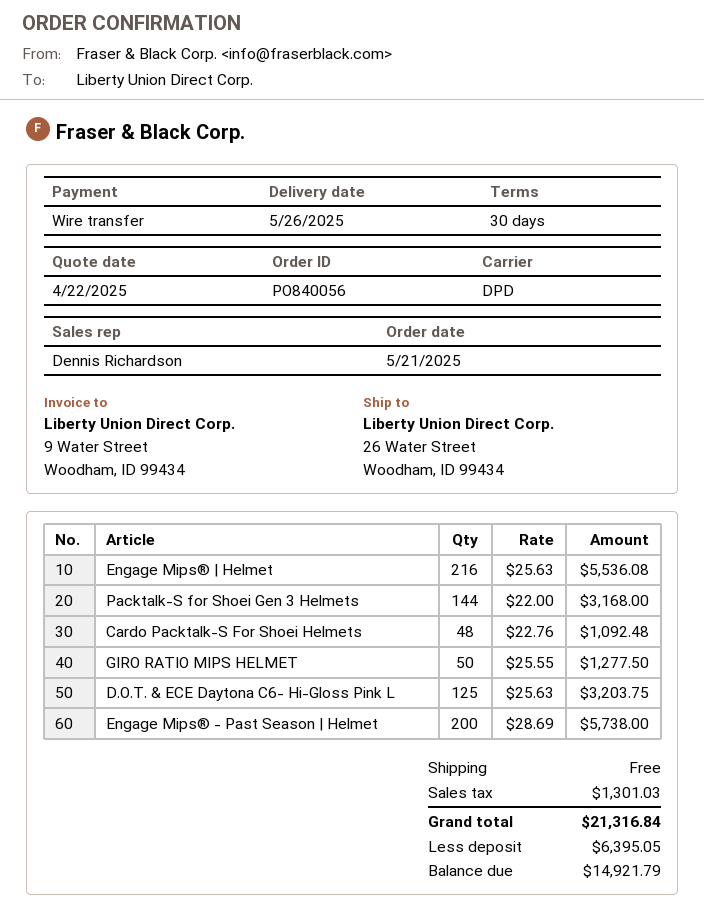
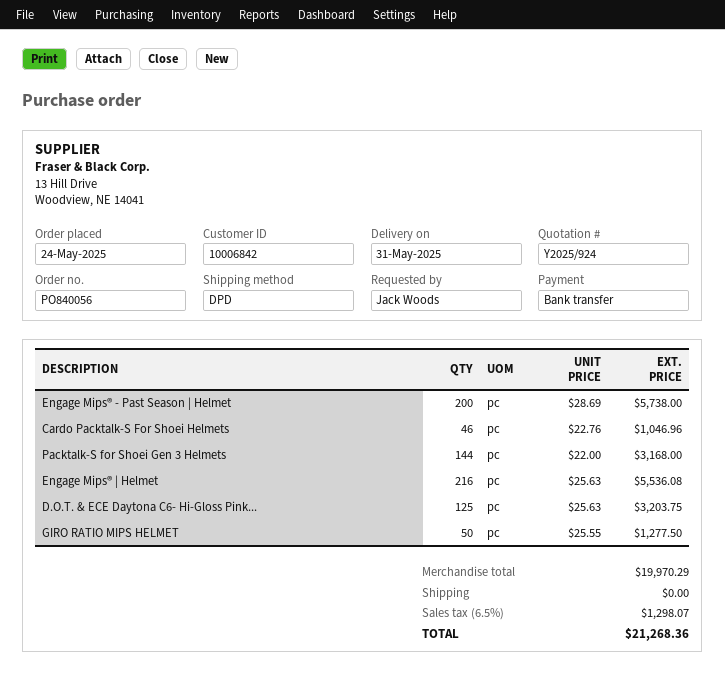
order date: 2025-05-21 -> 2025-05-24
delivery date: 2025-05-26 -> 2025-05-31
Cardo Packtalk-S For Shoei Helmets: 48 x 22.76 = 1092.48 -> 46 x 22.76 = 1046.96
tax: 1301.03 -> 1298.07
total: 21316.84 -> 21268.36

